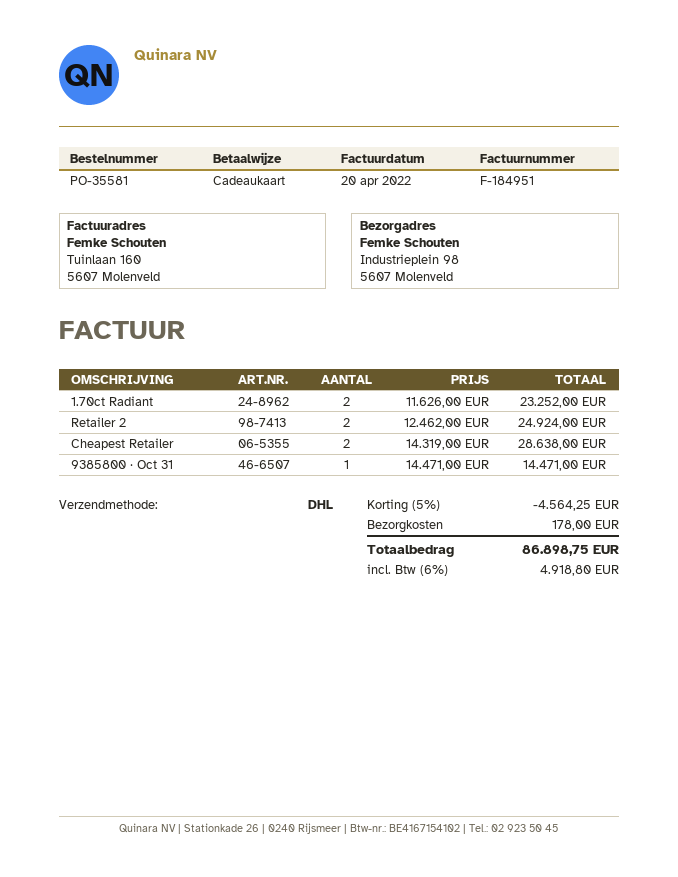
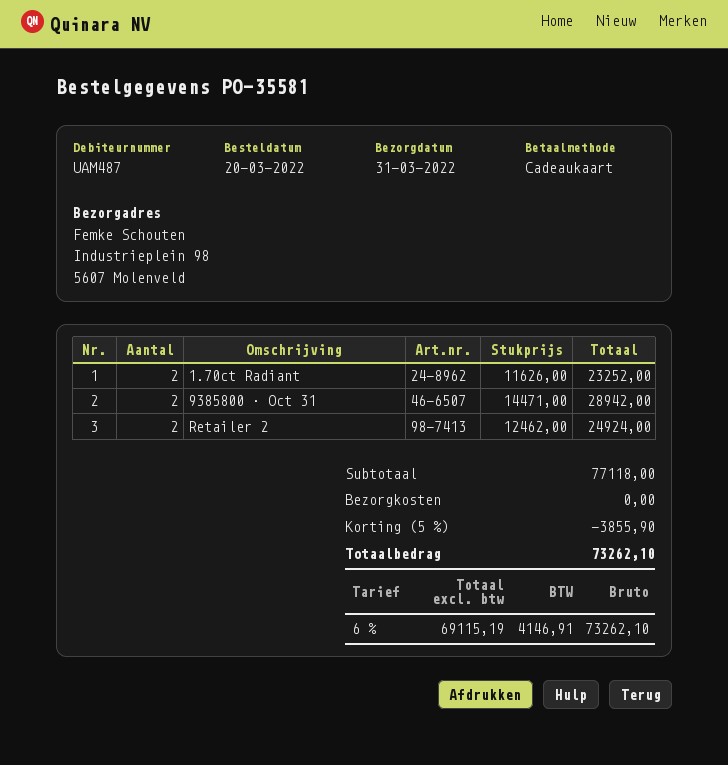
Cheapest Retailer: 2 x 14319.00 = 28638.00 -> none
9385800 · Oct 31: 1 x 14471.00 = 14471.00 -> 2 x 14471.00 = 28942.00
discount: 5% = 4564.25 -> 5% = 3855.90
shipping: 178.00 -> 0.00
tax: 6% = 4918.80 -> 6% = 4146.91
total: 86898.75 -> 73262.10

